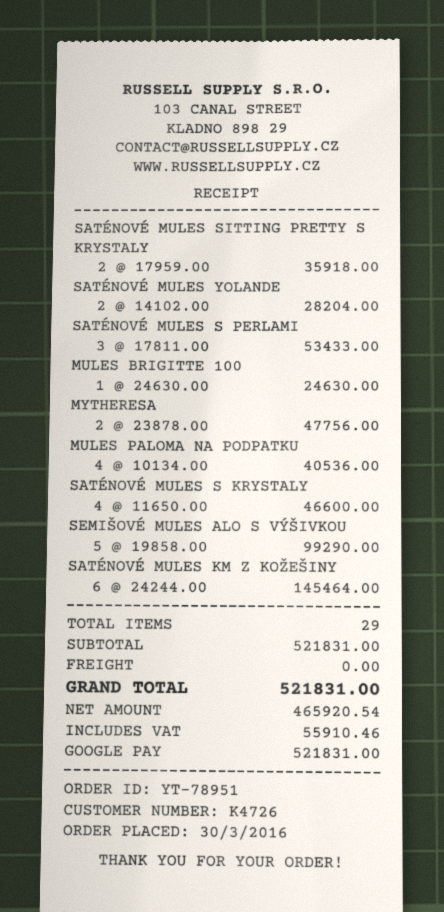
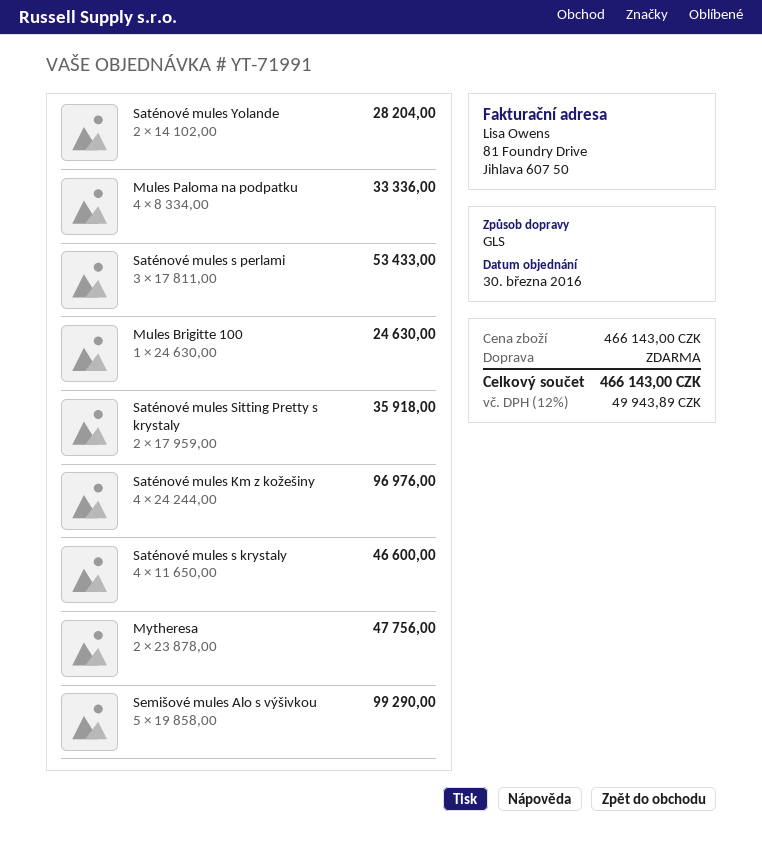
order number: YT-78951 -> YT-71991
MULES PALOMA NA PODPATKU: 4 x 10134.00 = 40536.00 -> 4 x 8334.00 = 33336.00
SATÉNOVÉ MULES KM Z KOŽEŠINY: 6 x 24244.00 = 145464.00 -> 4 x 24244.00 = 96976.00
subtotal: 521831.00 -> 466143.00
tax: 55910.46 -> 49943.89
total: 521831.00 -> 466143.00

